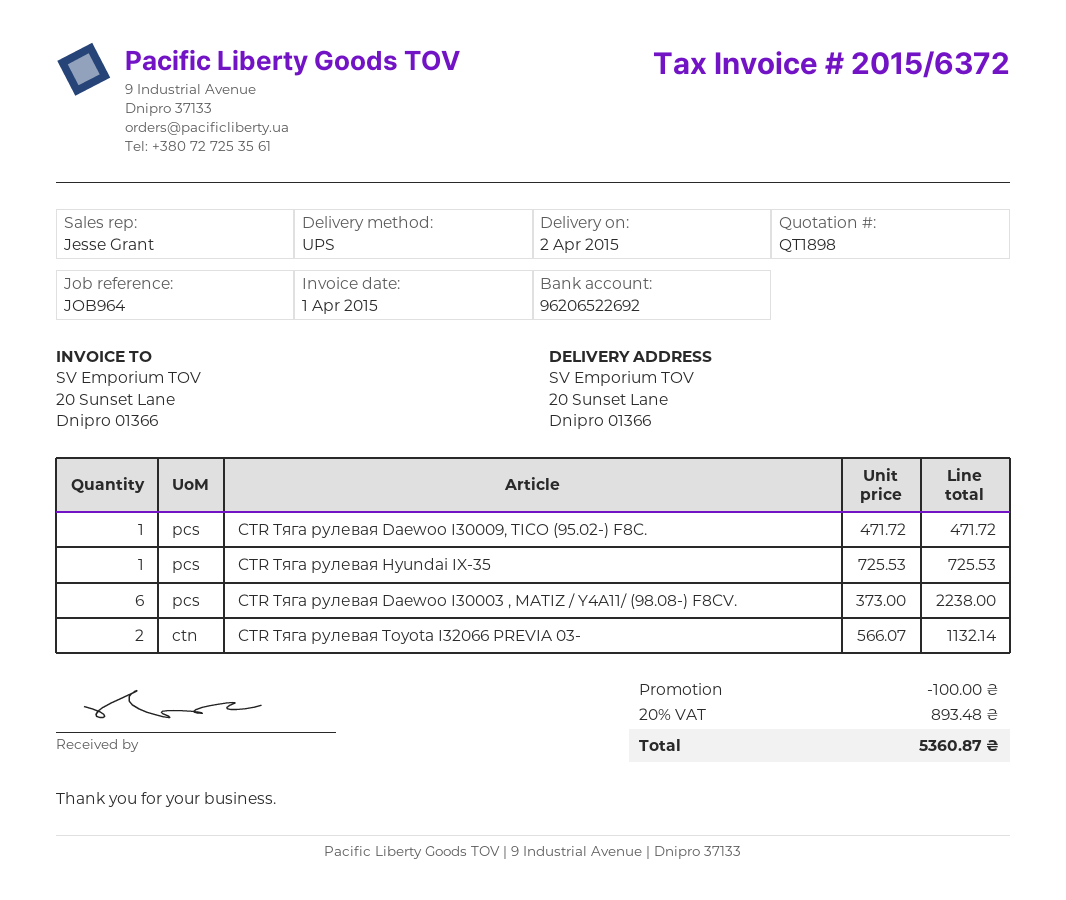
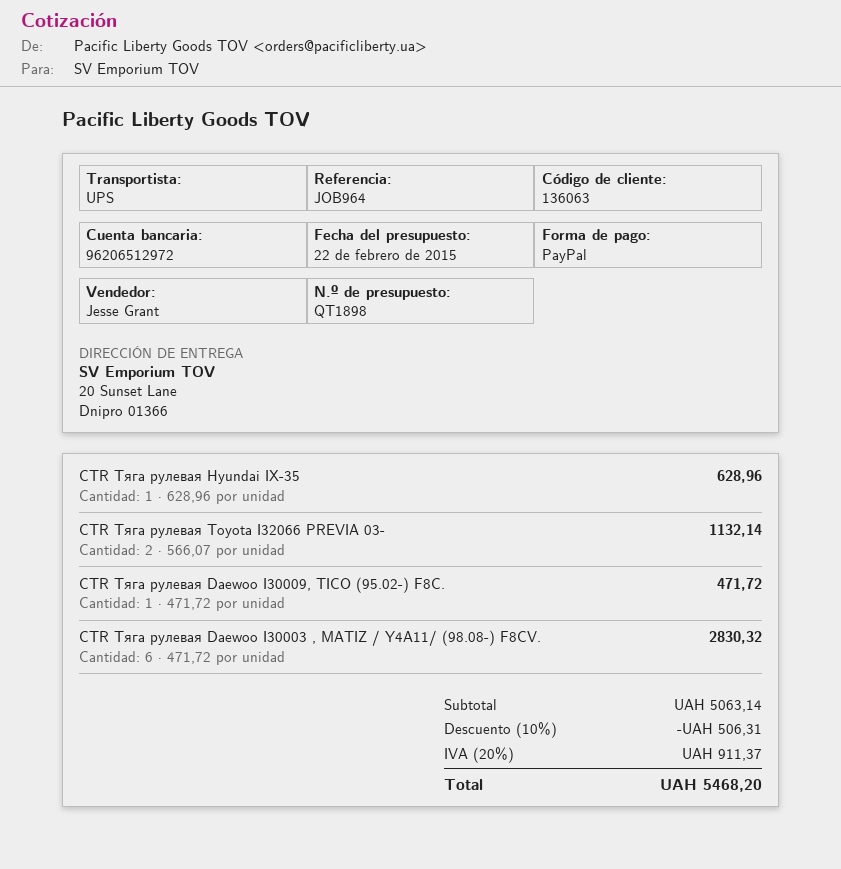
bank account: 96206522692 -> 96206512972
CTR Тяга рулевая Hyundai IX-35: 1 x 725.53 = 725.53 -> 1 x 628.96 = 628.96
CTR Тяга рулевая Daewoo I30003 , MATIZ / Y4A11/ (98.08-) F8CV.: 6 x 373.00 = 2238.00 -> 6 x 471.72 = 2830.32
discount: 100.00 -> 506.31
tax: 20% = 893.48 -> 20% = 911.37
total: 5360.87 -> 5468.20

